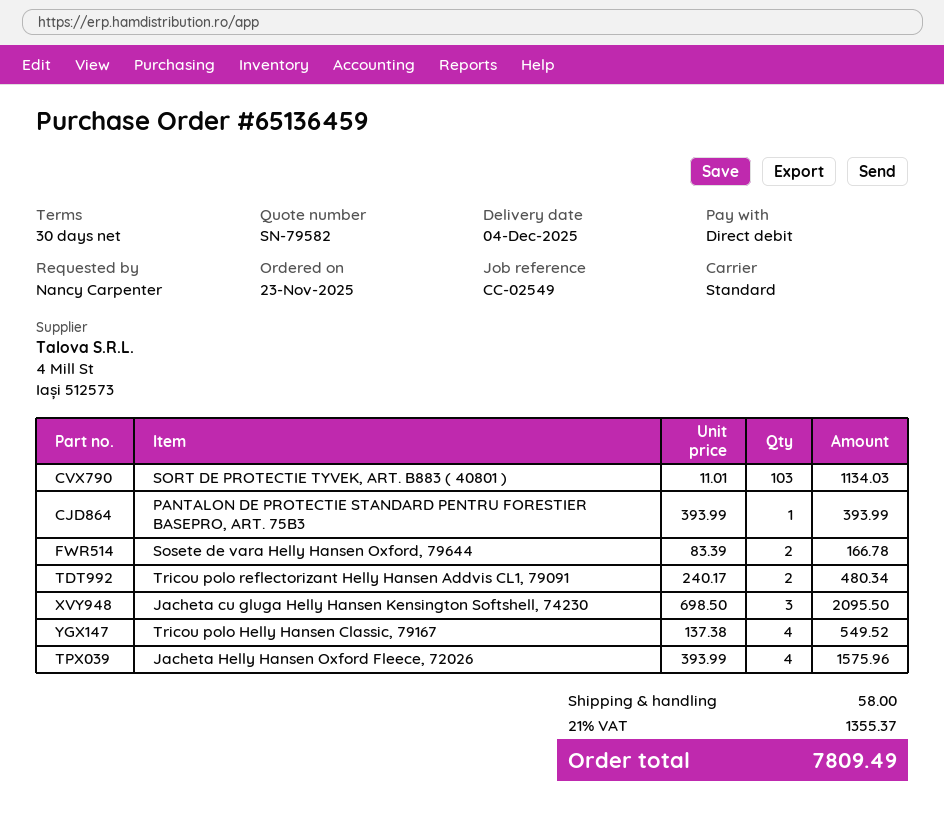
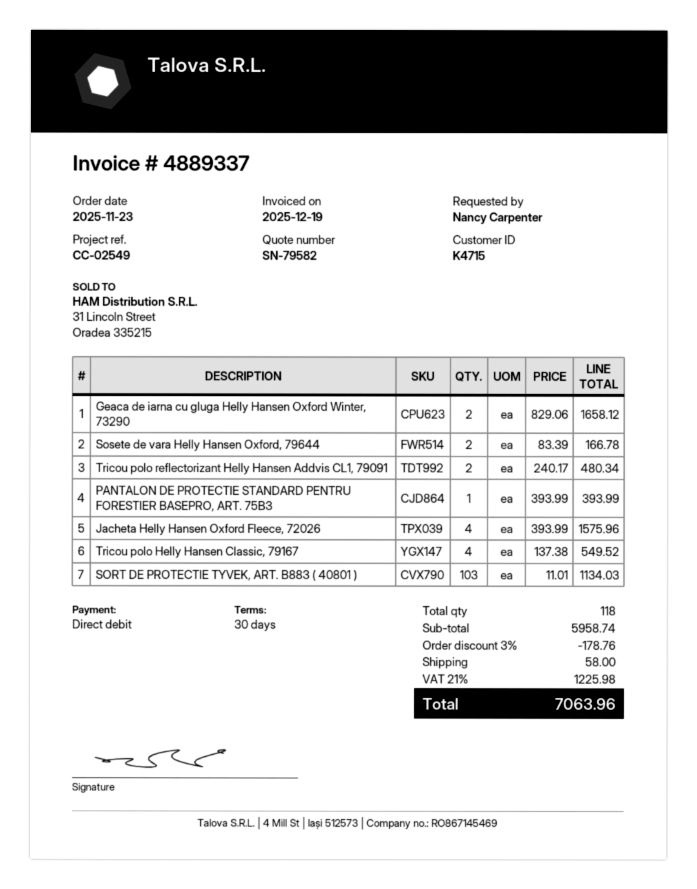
Jacheta cu gluga Helly Hansen Kensington Softshell, 74230: 3 x 698.50 = 2095.50 -> none
Geaca de iarna cu gluga Helly Hansen Oxford Winter, 73290: none -> 2 x 829.06 = 1658.12
discount: none -> 3% = 178.76
tax: 21% = 1355.37 -> 21% = 1225.98
total: 7809.49 -> 7063.96

